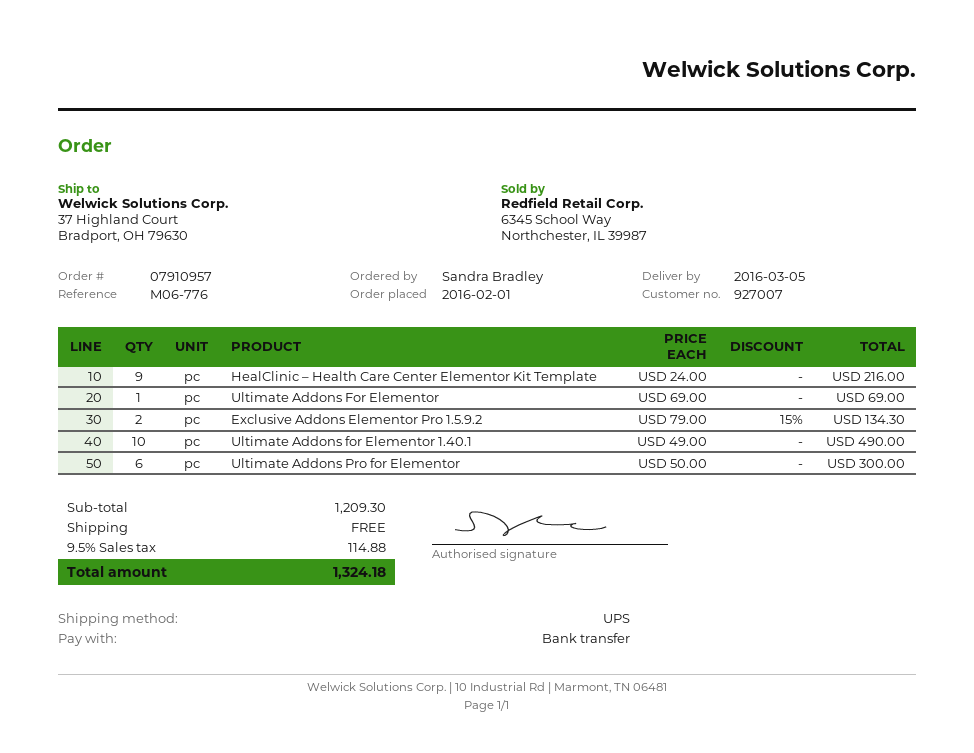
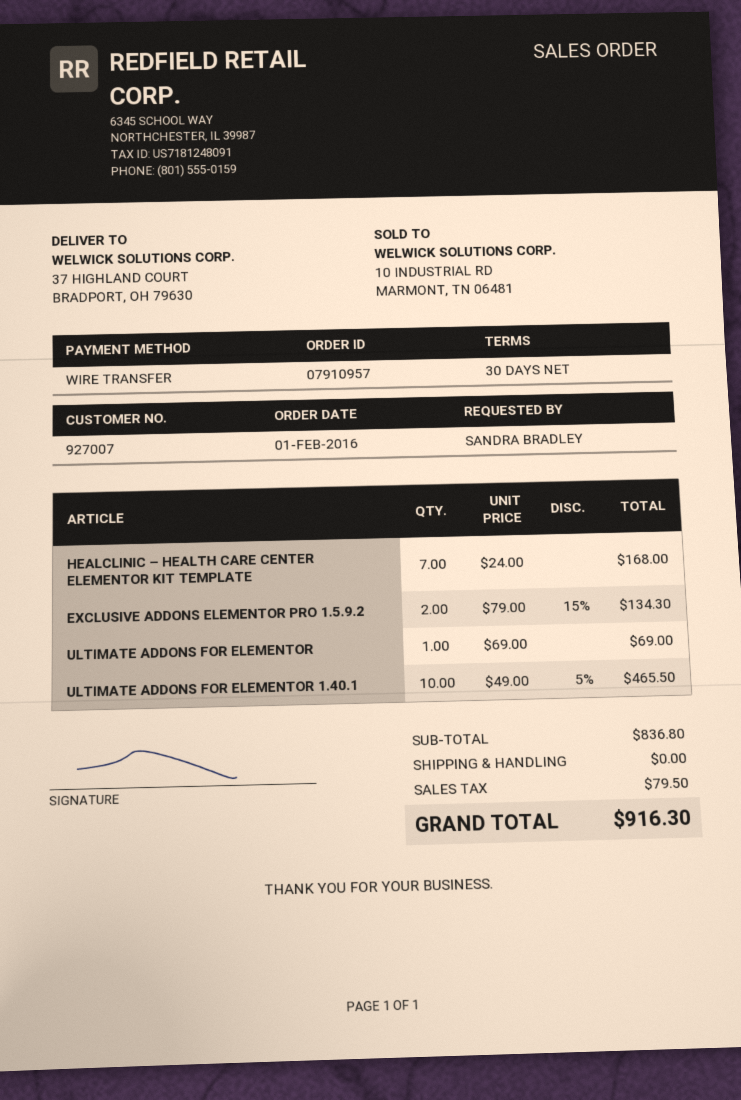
HealClinic – Health Care Center Elementor Kit Template: 9 x 24.00 = 216.00 -> 7 x 24.00 = 168.00
Ultimate Addons for Elementor 1.40.1: 10 x 49.00 = 490.00 -> 10 x 49.00 - 5% = 465.50
Ultimate Addons Pro for Elementor: 6 x 50.00 = 300.00 -> none
subtotal: 1209.30 -> 836.80
tax: 114.88 -> 79.50
total: 1324.18 -> 916.30

